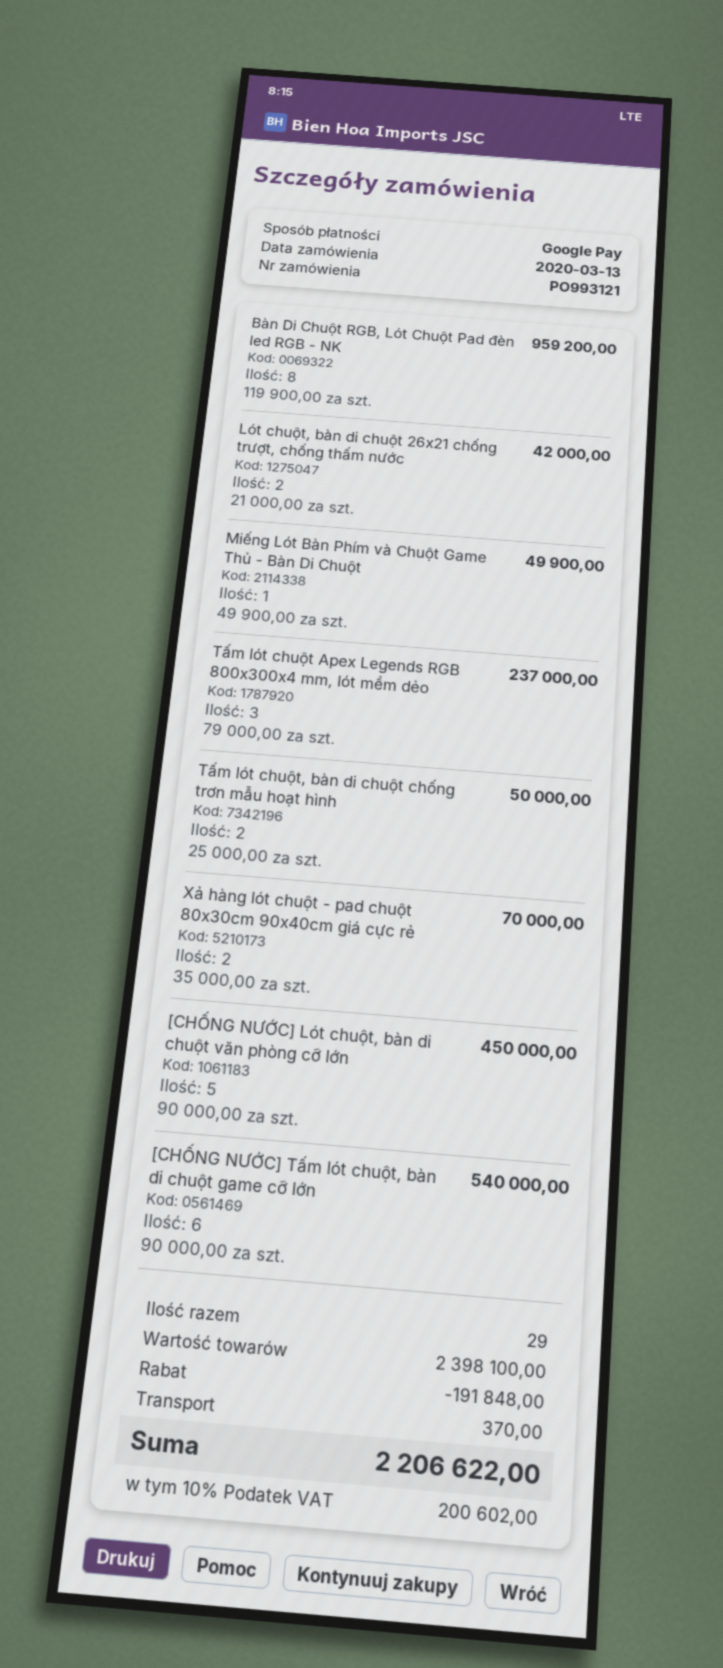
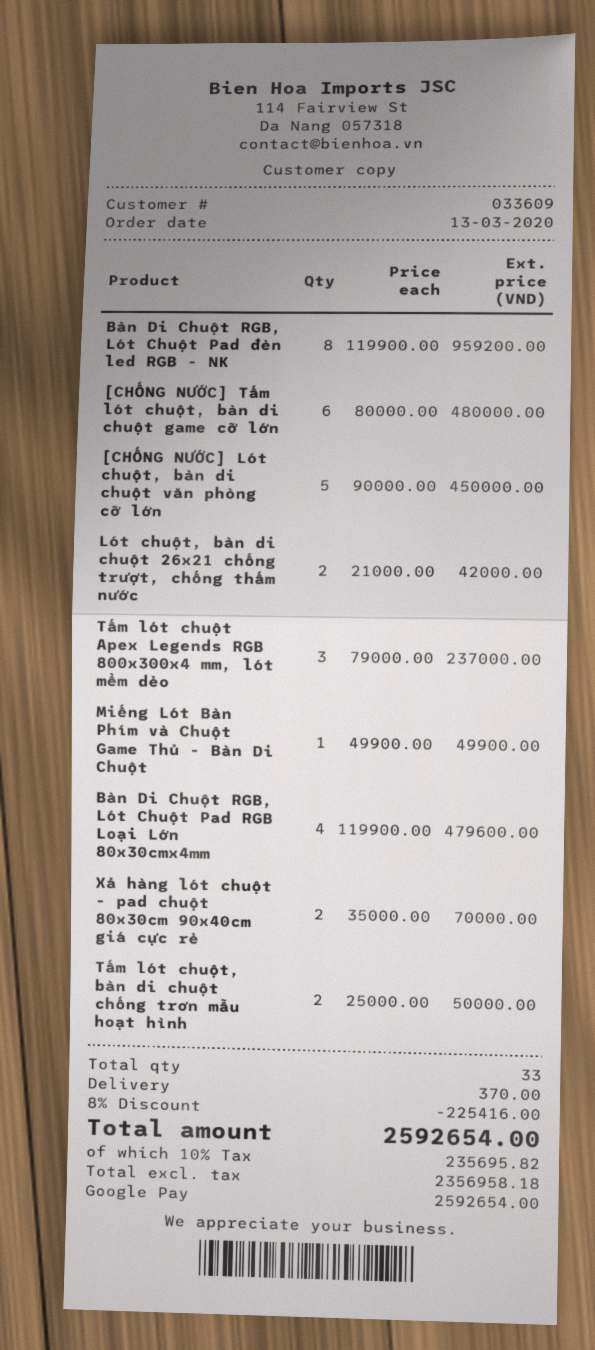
[CHỐNG NƯỚC] Tấm lót chuột, bàn di chuột game cỡ lớn: 6 x 90000.00 = 540000.00 -> 6 x 80000.00 = 480000.00
Bàn Di Chuột RGB, Lót Chuột Pad RGB Loại Lớn 80x30cmx4mm: none -> 4 x 119900.00 = 479600.00
total quantity: 29 -> 33
discount: 191848.00 -> 225416.00
tax: 10% = 200602.00 -> 10% = 235695.82
total: 2206622.00 -> 2592654.00

